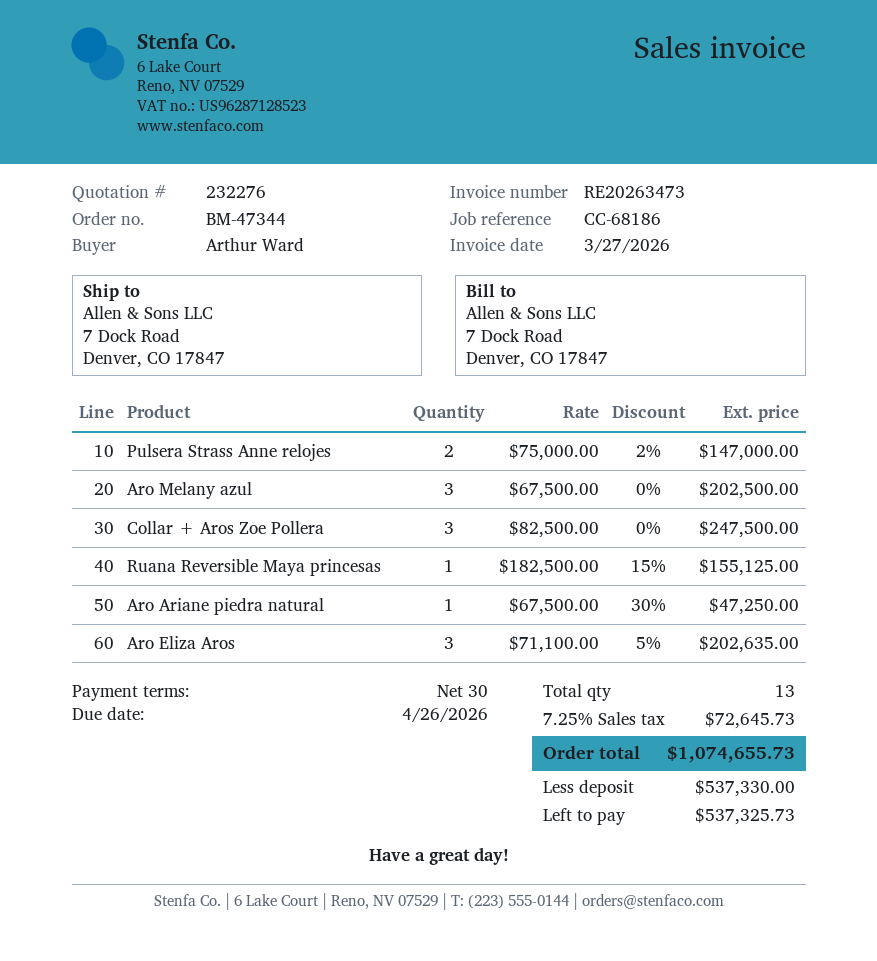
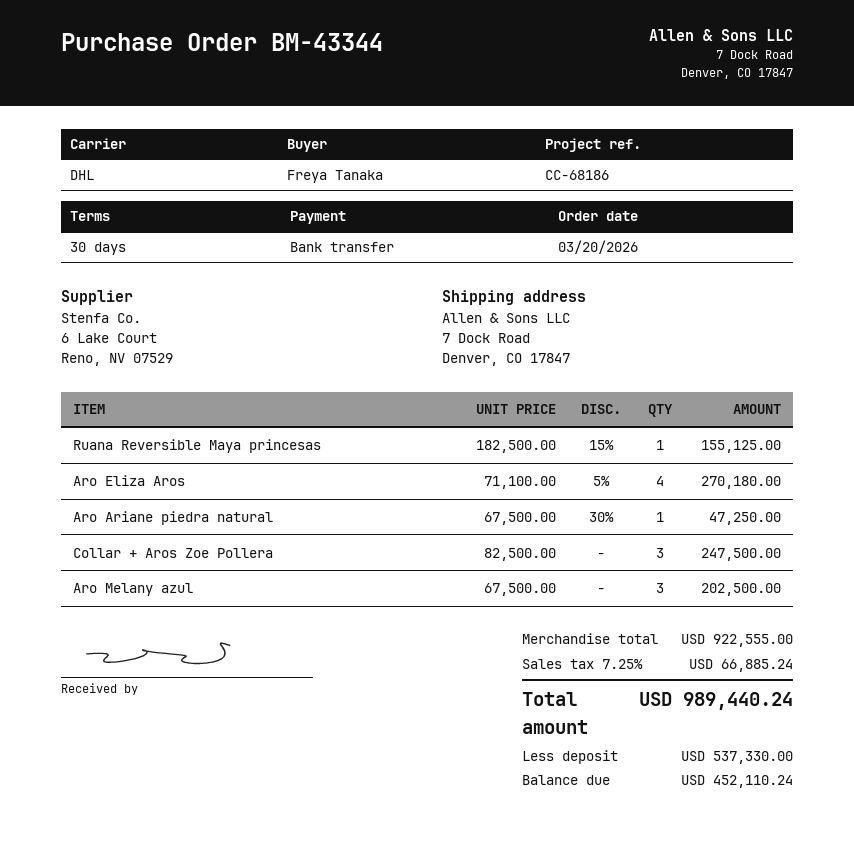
order number: BM-47344 -> BM-43344
ordered by: Arthur Ward -> Freya Tanaka
Pulsera Strass Anne relojes: 2 x 75000.00 - 2% = 147000.00 -> none
Aro Eliza Aros: 3 x 71100.00 - 5% = 202635.00 -> 4 x 71100.00 - 5% = 270180.00
tax: 7.25% = 72645.73 -> 7.25% = 66885.24
total: 1074655.73 -> 989440.24
balance: 537325.73 -> 452110.24

